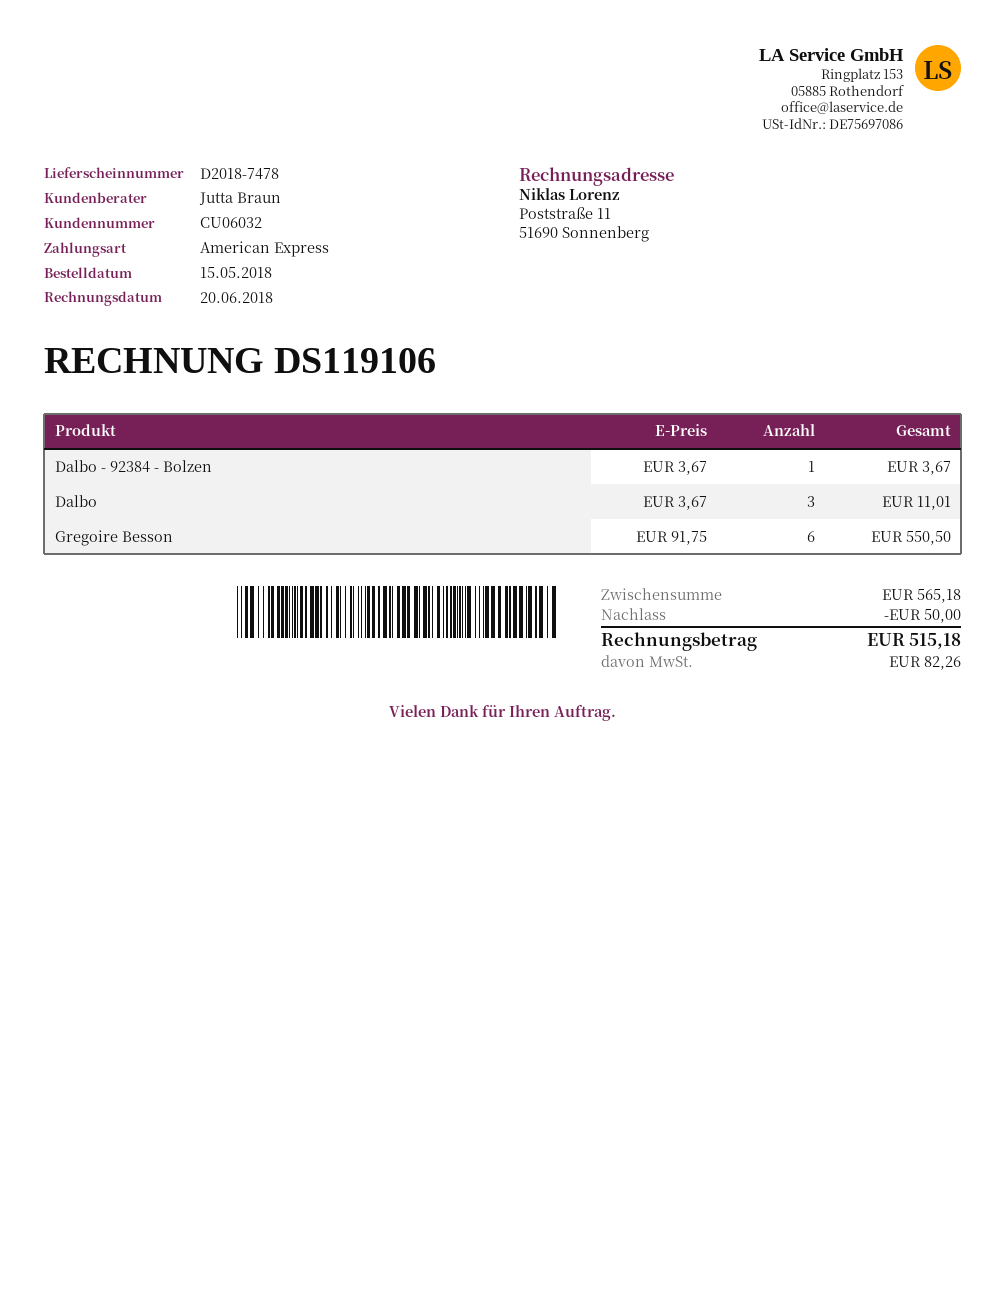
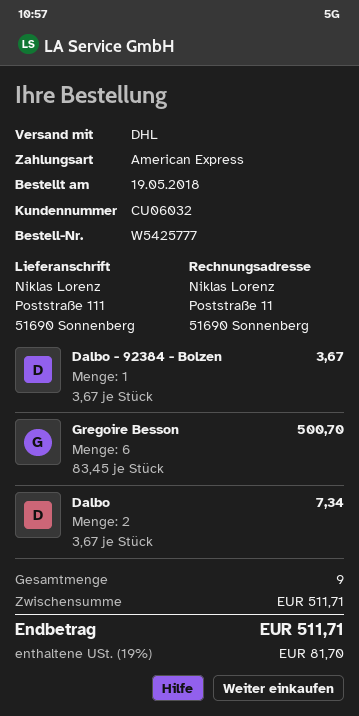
order date: 2018-05-15 -> 2018-05-19
Dalbo: 3 x 3.67 = 11.01 -> 2 x 3.67 = 7.34
Gregoire Besson: 6 x 91.75 = 550.50 -> 6 x 83.45 = 500.70
subtotal: 565.18 -> 511.71
discount: 50.00 -> none
tax: 82.26 -> 81.70
total: 515.18 -> 511.71

